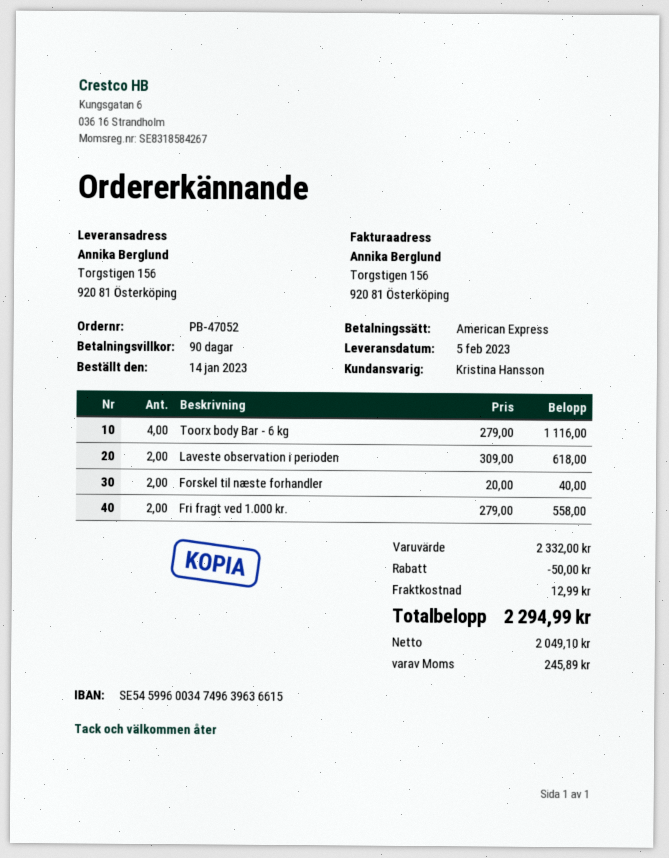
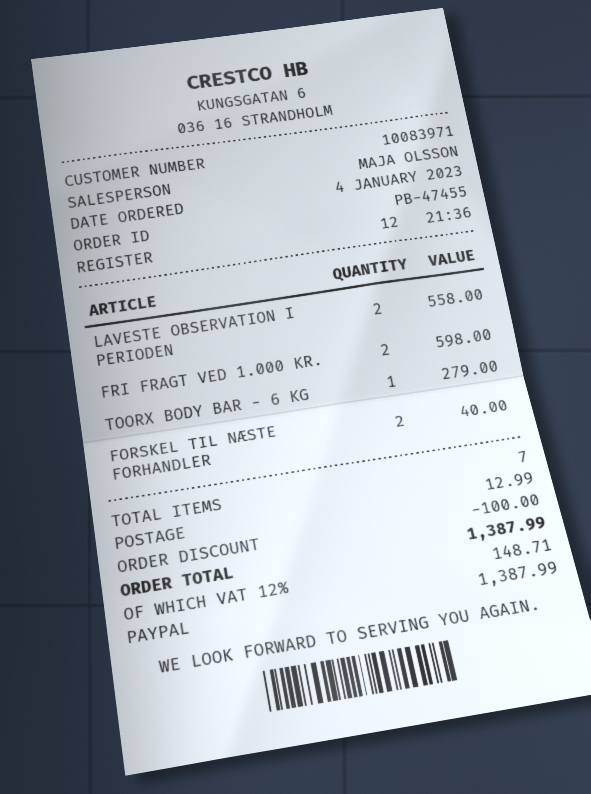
order number: PB-47052 -> PB-47455
order date: 2023-01-14 -> 2023-01-04
sales rep: Kristina Hansson -> MAJA OLSSON
payment method: American Express -> PayPal
Toorx body Bar - 6 kg: 4 for 1116.00 -> 1 for 279.00
Laveste observation i perioden: 2 for 618.00 -> 2 for 558.00
Fri fragt ved 1.000 kr.: 2 for 558.00 -> 2 for 598.00
discount: 50.00 -> 100.00
tax: 245.89 -> 148.71
total: 2294.99 -> 1387.99

